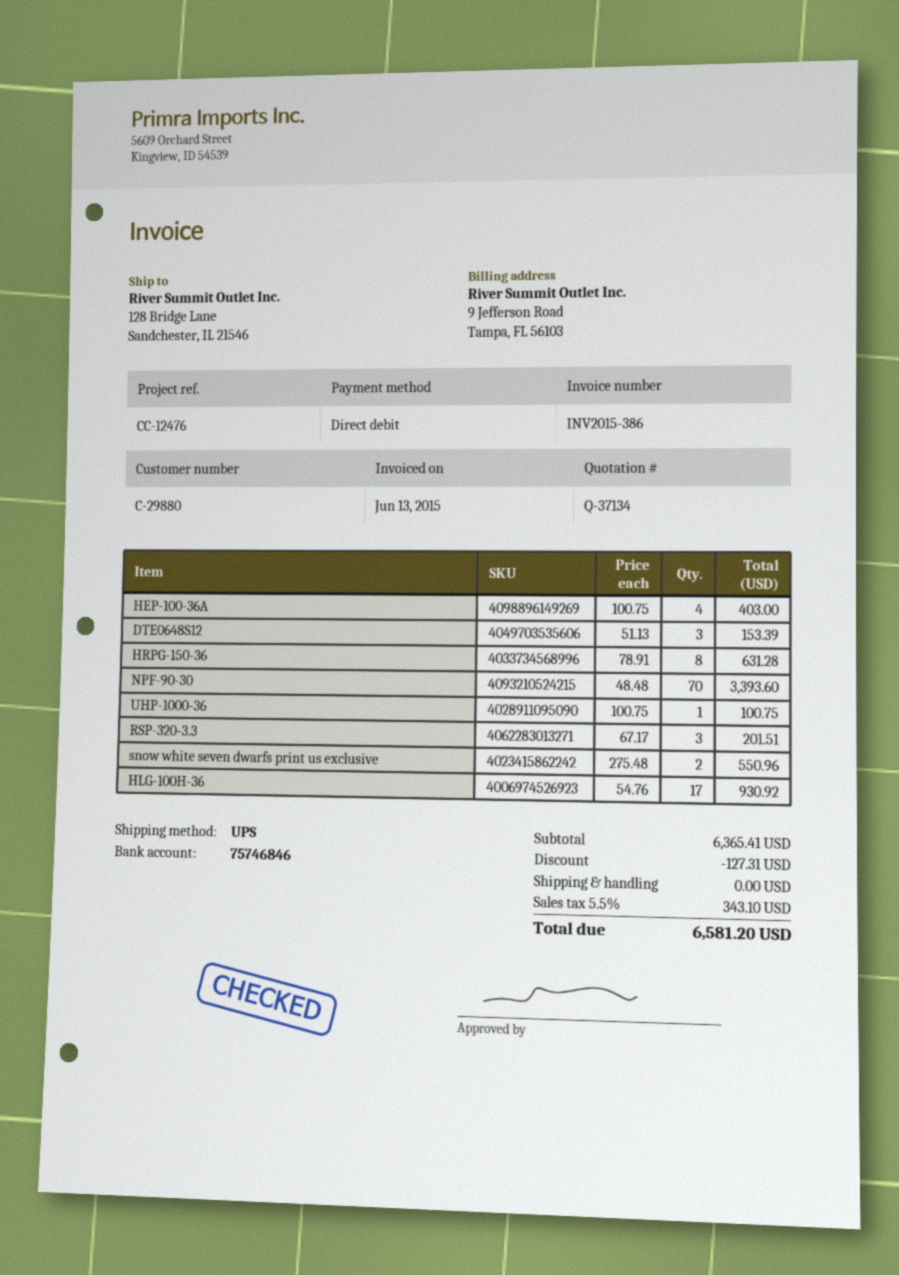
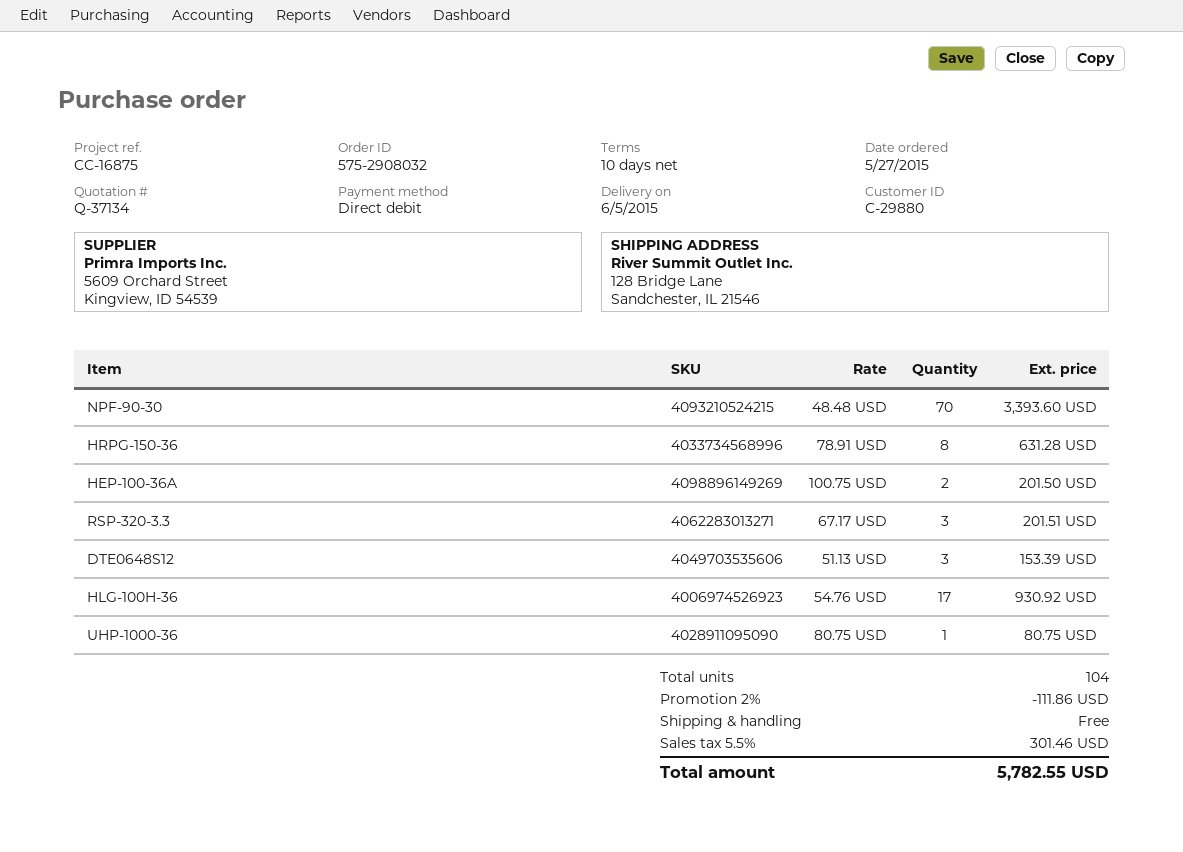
reference: CC-12476 -> CC-16875
HEP-100-36A: 4 x 100.75 = 403.00 -> 2 x 100.75 = 201.50
UHP-1000-36: 1 x 100.75 = 100.75 -> 1 x 80.75 = 80.75
snow white seven dwarfs print us exclusive: 2 x 275.48 = 550.96 -> none
discount: 127.31 -> 111.86
tax: 5.5% = 343.10 -> 5.5% = 301.46
total: 6581.20 -> 5782.55

